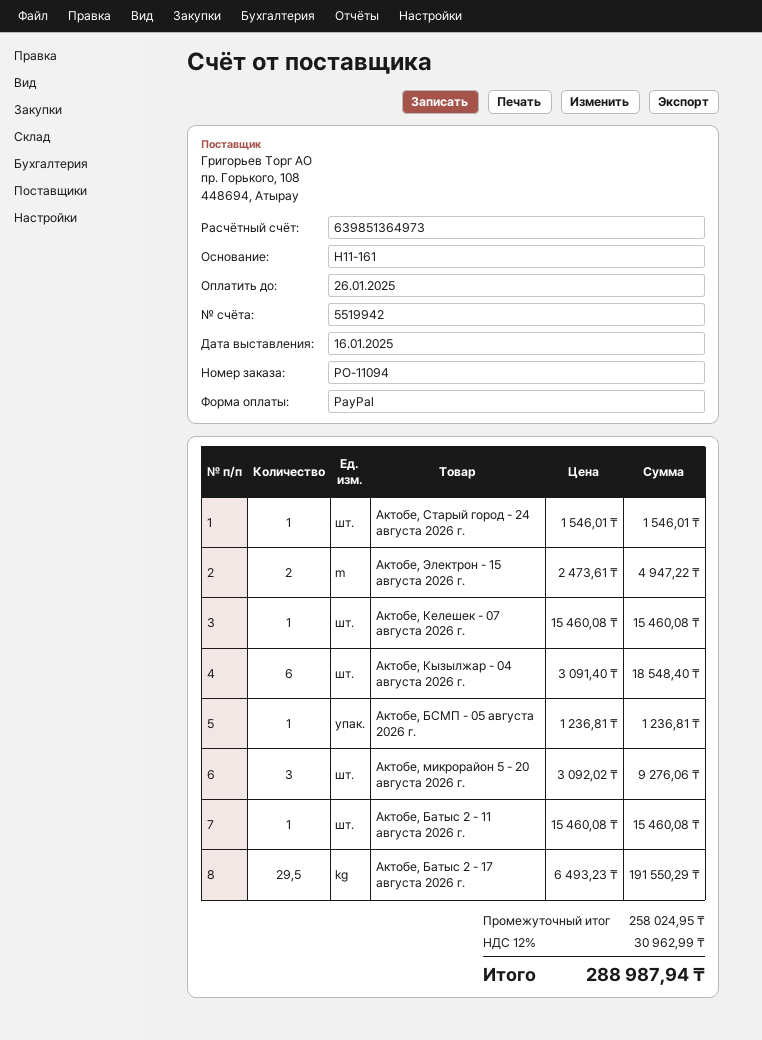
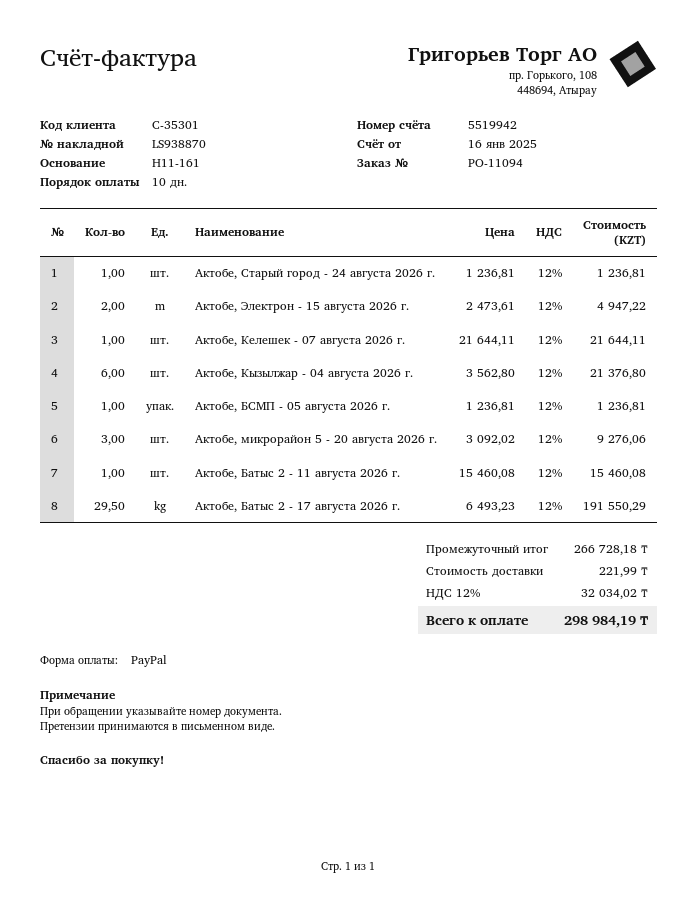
Актобе, Старый город - 24 августа 2026 г.: 1 x 1546.01 = 1546.01 -> 1 x 1236.81 = 1236.81
Актобе, Келешек - 07 августа 2026 г.: 1 x 15460.08 = 15460.08 -> 1 x 21644.11 = 21644.11
Актобе, Кызылжар - 04 августа 2026 г.: 6 x 3091.40 = 18548.40 -> 6 x 3562.80 = 21376.80
subtotal: 258024.95 -> 266728.18
shipping: none -> 221.99
tax: 12% = 30962.99 -> 12% = 32034.02
total: 288987.94 -> 298984.19

